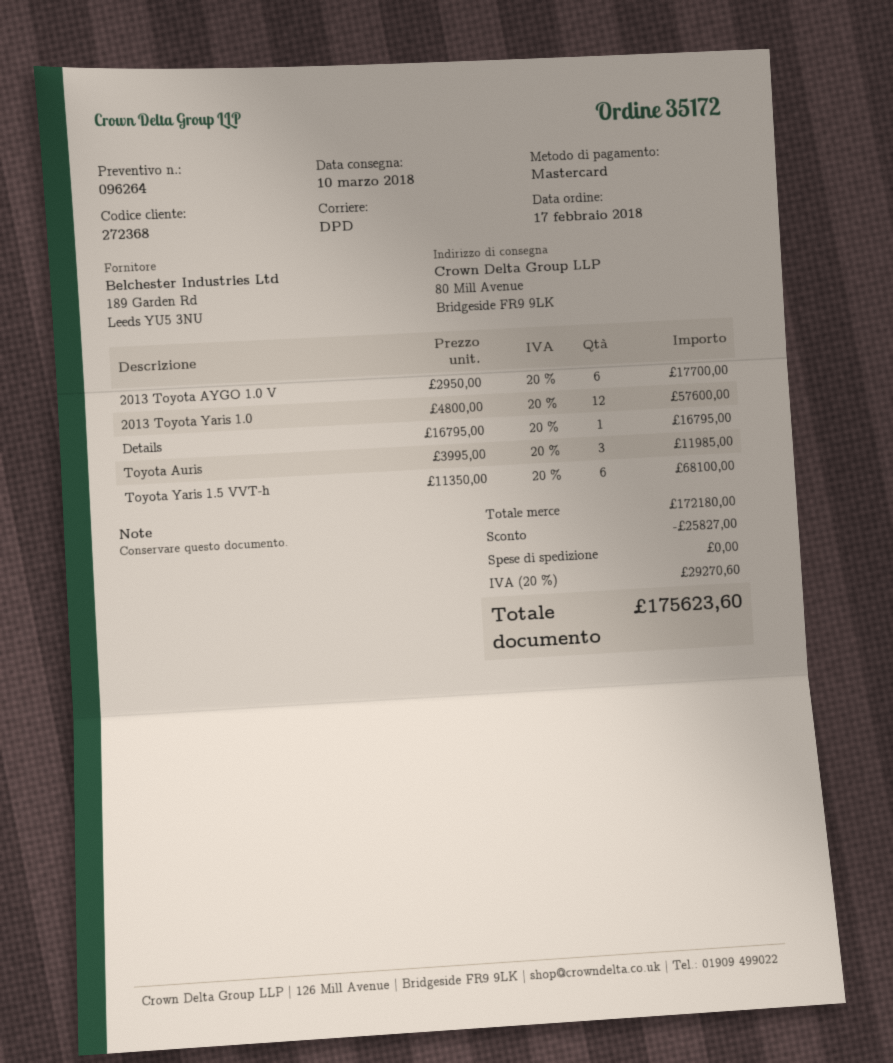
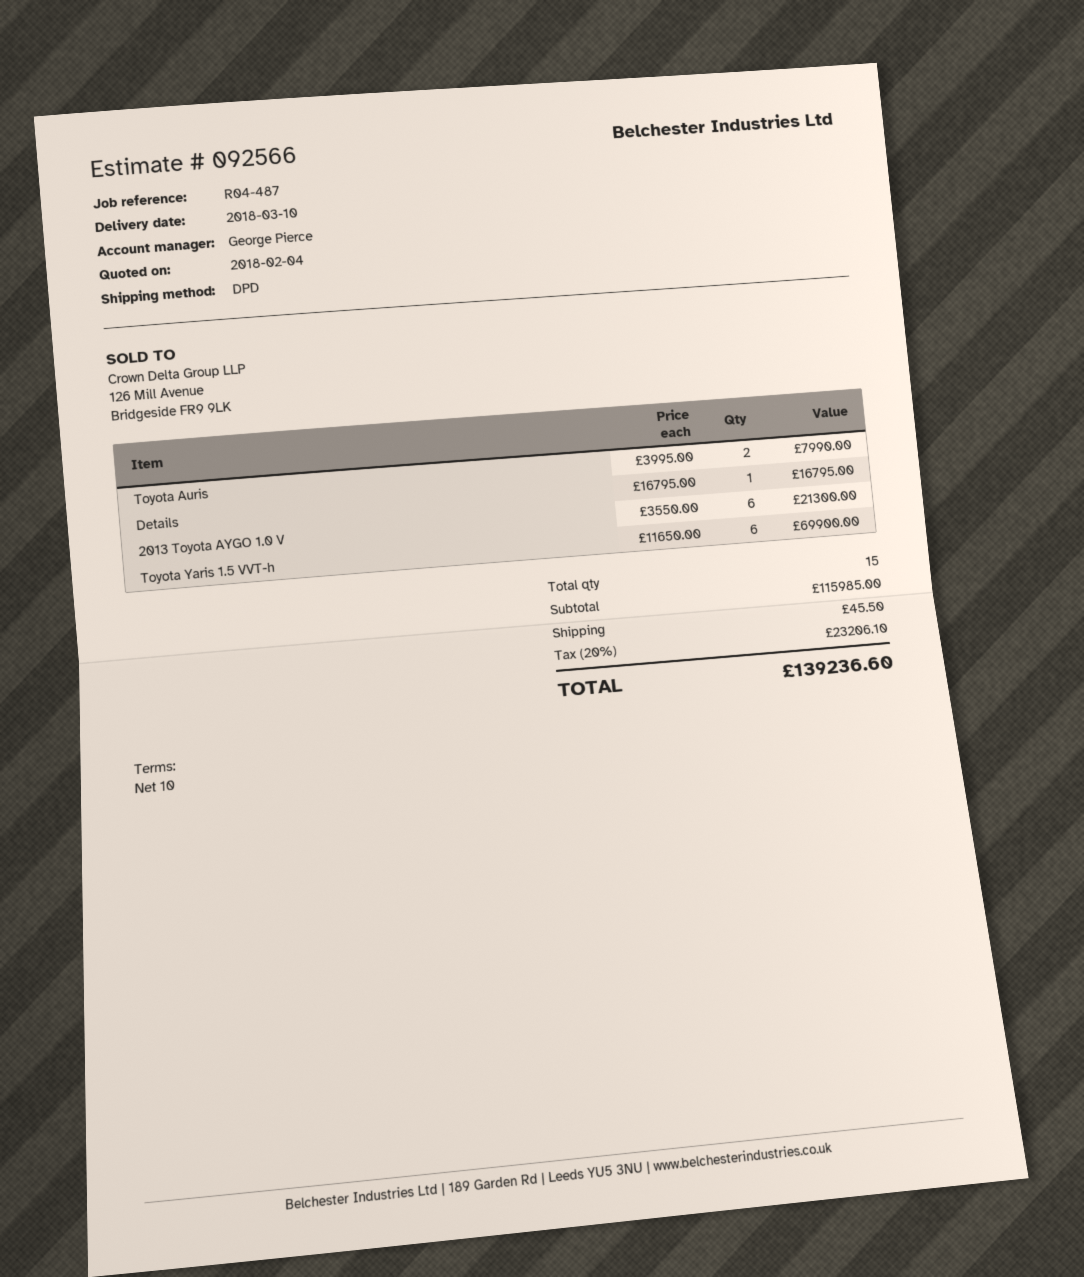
quote number: 096264 -> 092566
2013 Toyota AYGO 1.0 V: 6 x 2950.00 = 17700.00 -> 6 x 3550.00 = 21300.00
2013 Toyota Yaris 1.0: 12 x 4800.00 = 57600.00 -> none
Toyota Auris: 3 x 3995.00 = 11985.00 -> 2 x 3995.00 = 7990.00
Toyota Yaris 1.5 VVT-h: 6 x 11350.00 = 68100.00 -> 6 x 11650.00 = 69900.00
subtotal: 172180.00 -> 115985.00
discount: 25827.00 -> none
shipping: 0.00 -> 45.50
tax: 20% = 29270.60 -> 20% = 23206.10
total: 175623.60 -> 139236.60

